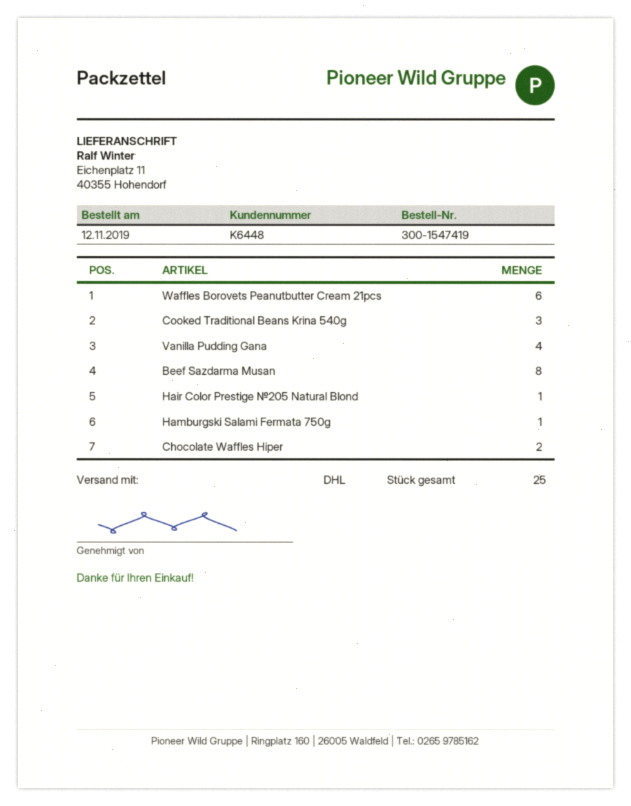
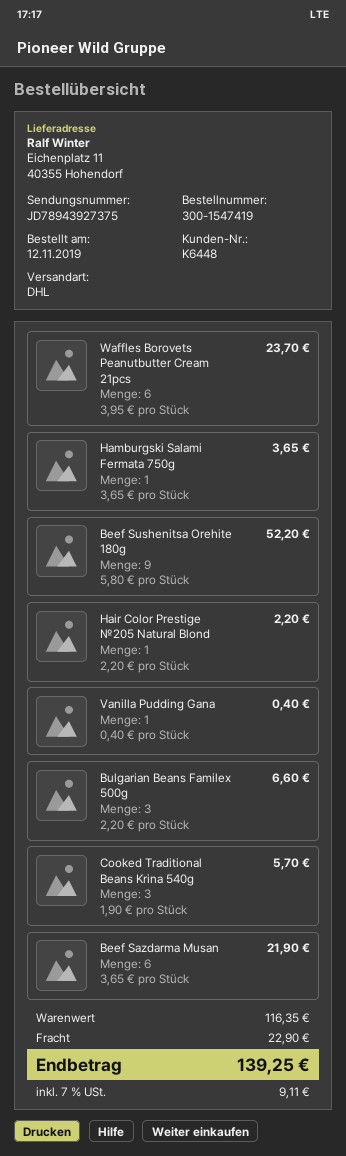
Vanilla Pudding Gana: 4 -> 1
Beef Sazdarma Musan: 8 -> 6
Chocolate Waffles Hiper: 2 -> none
Beef Sushenitsa Orehite 180g: none -> 9
Bulgarian Beans Familex 500g: none -> 3

